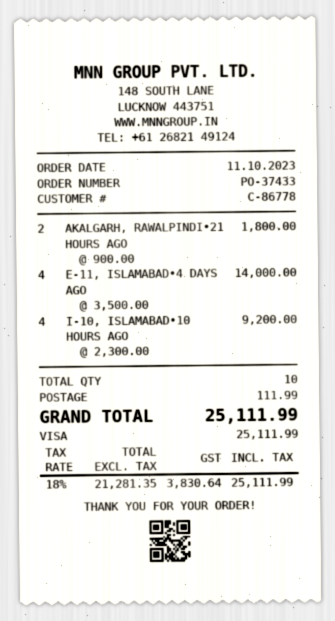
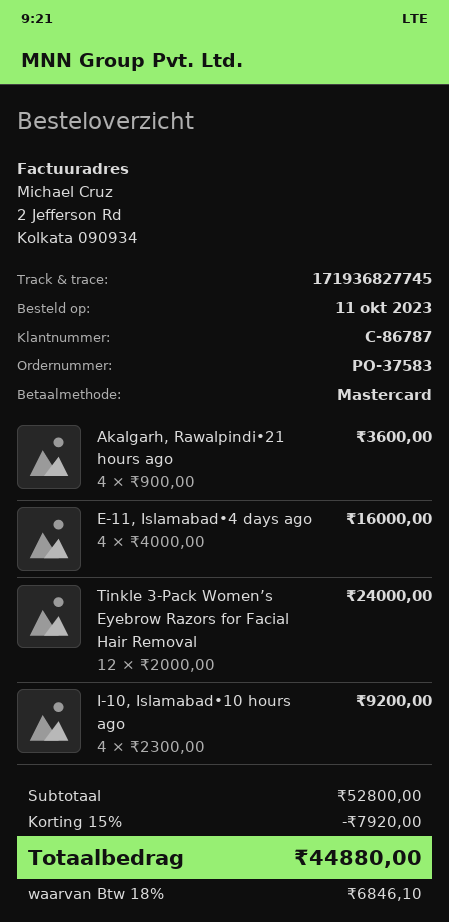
order number: PO-37433 -> PO-37583
customer number: C-86778 -> C-86787
payment method: Visa -> Mastercard
AKALGARH, RAWALPINDI•21 HOURS AGO: 2 x 900.00 = 1800.00 -> 4 x 900.00 = 3600.00
E-11, ISLAMABAD•4 DAYS AGO: 4 x 3500.00 = 14000.00 -> 4 x 4000.00 = 16000.00
Tinkle 3-Pack Women’s Eyebrow Razors for Facial Hair Removal: none -> 12 x 2000.00 = 24000.00
discount: none -> 15% = 7920.00
shipping: 111.99 -> none
tax: 18% = 3830.64 -> 18% = 6846.10
total: 25111.99 -> 44880.00

